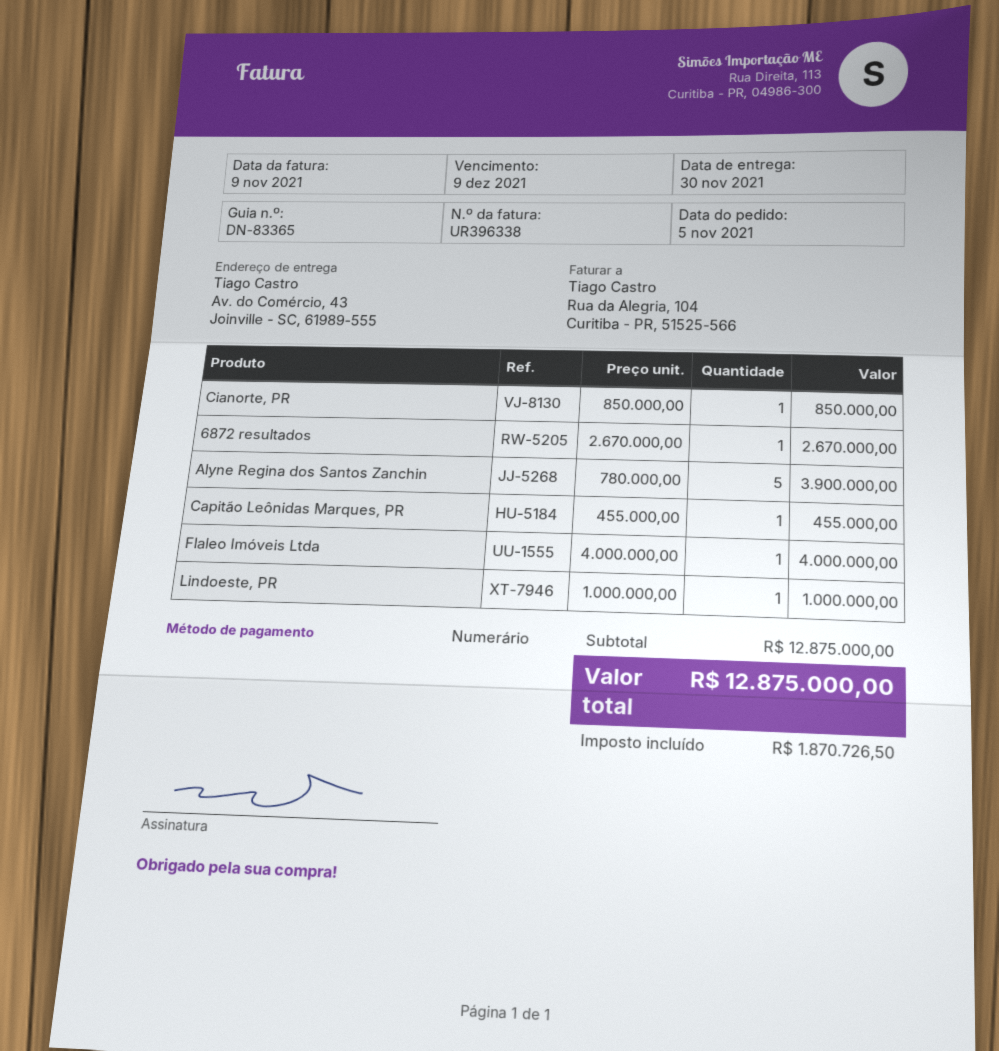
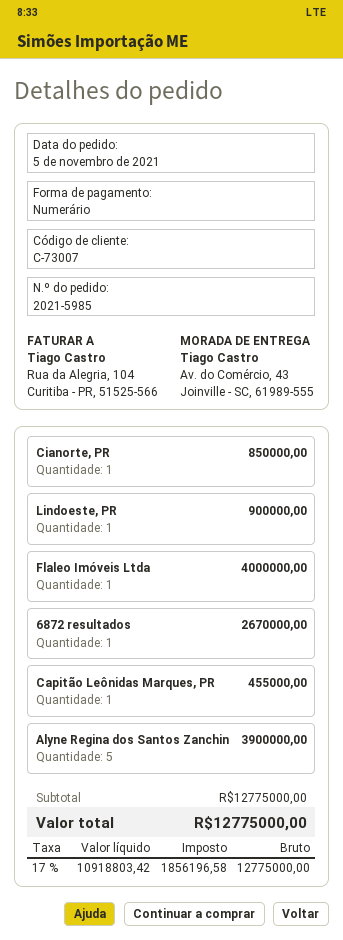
Lindoeste, PR: 1 for 1000000.00 -> 1 for 900000.00
subtotal: 12875000.00 -> 12775000.00
tax: 1870726.50 -> 1856196.58
total: 12875000.00 -> 12775000.00

